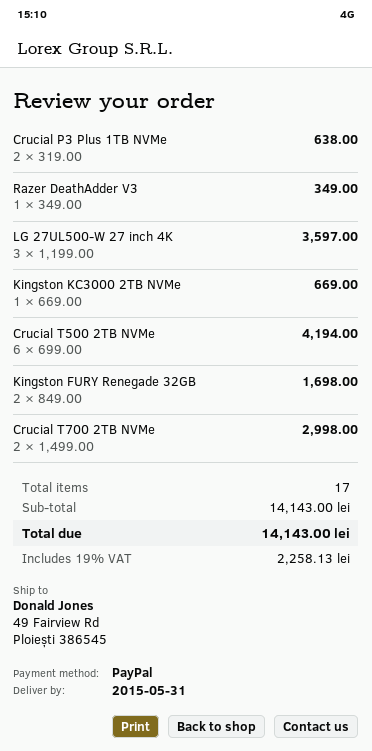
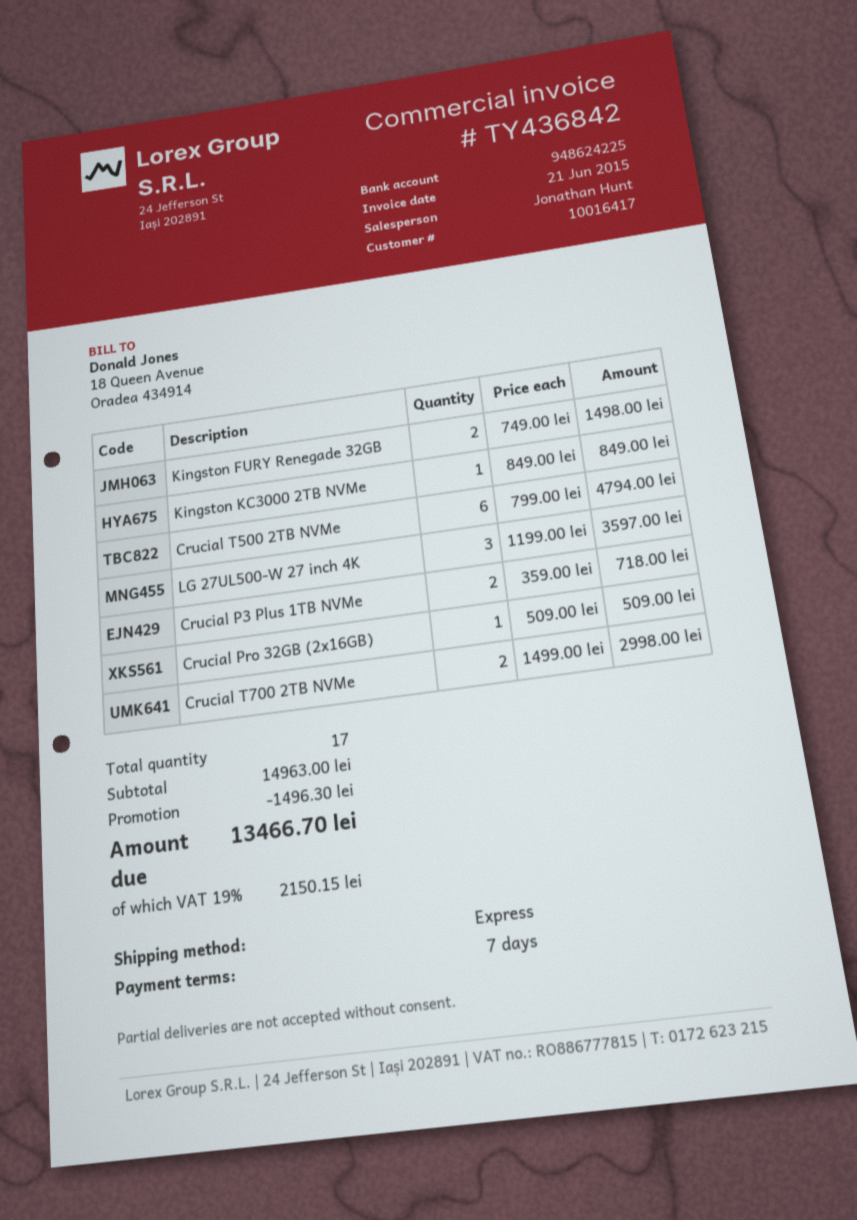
Crucial P3 Plus 1TB NVMe: 2 x 319.00 = 638.00 -> 2 x 359.00 = 718.00
Razer DeathAdder V3: 1 x 349.00 = 349.00 -> none
Kingston KC3000 2TB NVMe: 1 x 669.00 = 669.00 -> 1 x 849.00 = 849.00
Crucial T500 2TB NVMe: 6 x 699.00 = 4194.00 -> 6 x 799.00 = 4794.00
Kingston FURY Renegade 32GB: 2 x 849.00 = 1698.00 -> 2 x 749.00 = 1498.00
Crucial Pro 32GB (2x16GB): none -> 1 x 509.00 = 509.00
subtotal: 14143.00 -> 14963.00
discount: none -> 1496.30
tax: 19% = 2258.13 -> 19% = 2150.15
total: 14143.00 -> 13466.70

